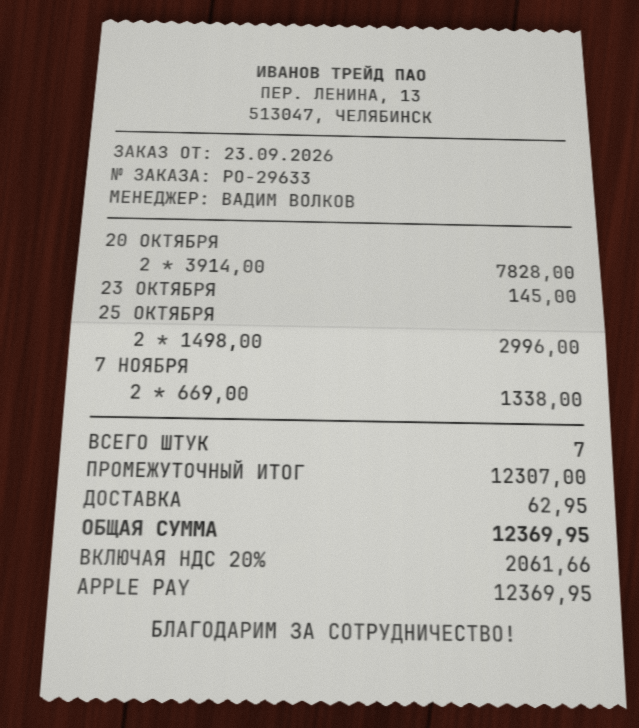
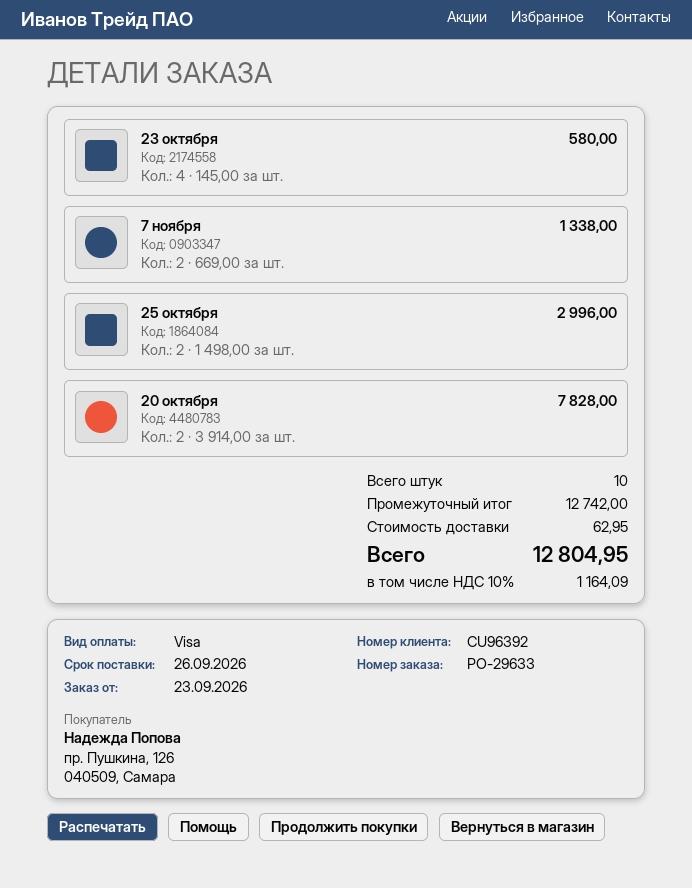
payment method: Apple Pay -> Visa
23 ОКТЯБРЯ: 1 x 145.00 = 145.00 -> 4 x 145.00 = 580.00
total quantity: 7 -> 10
subtotal: 12307.00 -> 12742.00
tax: 20% = 2061.66 -> 10% = 1164.09
total: 12369.95 -> 12804.95

